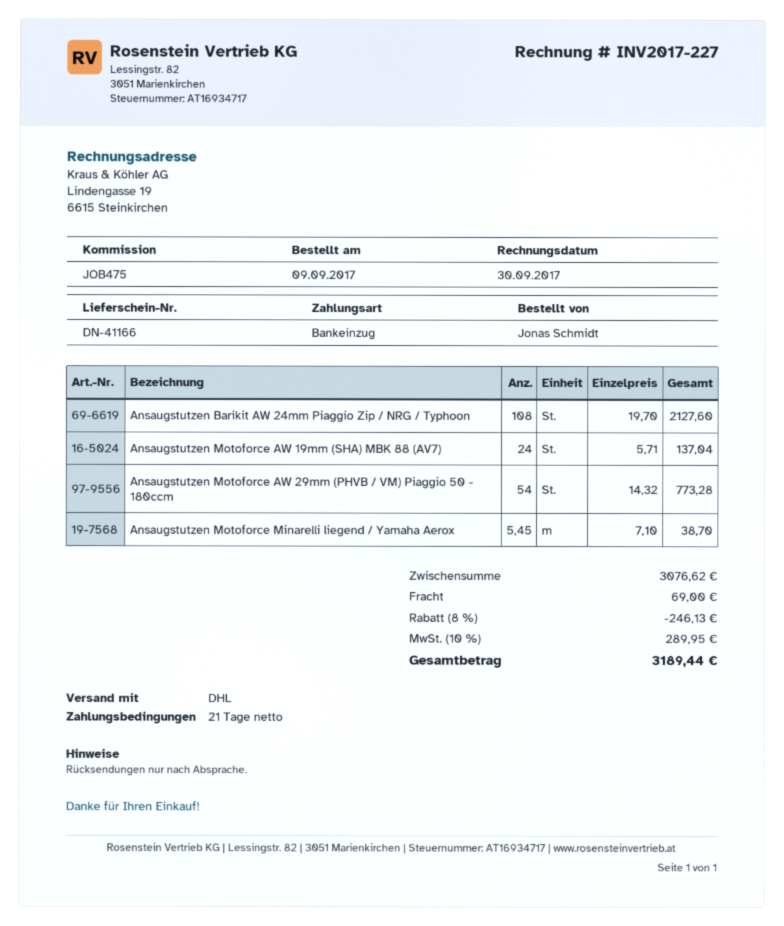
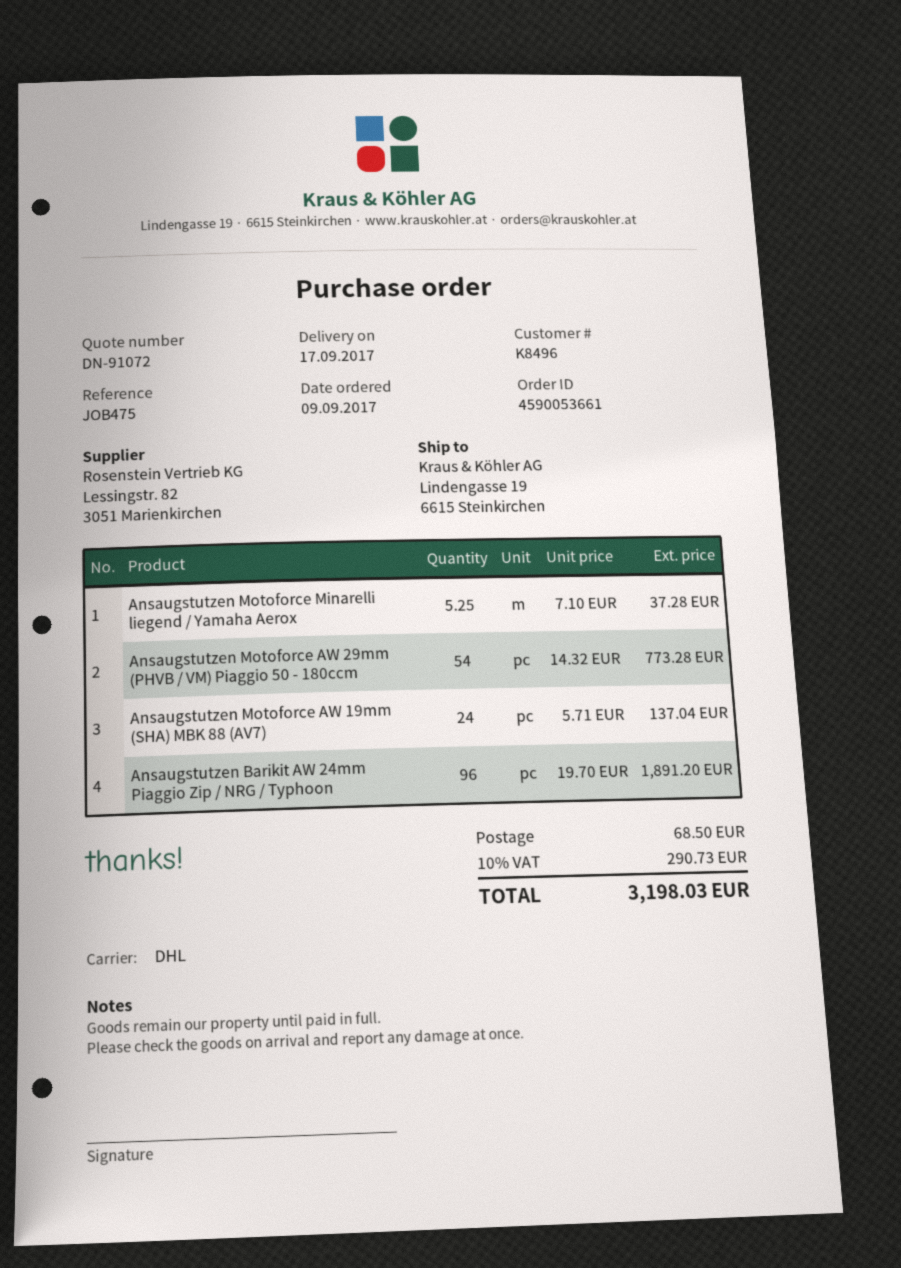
Ansaugstutzen Barikit AW 24mm Piaggio Zip / NRG / Typhoon: 108 x 19.70 = 2127.60 -> 96 x 19.70 = 1891.20
Ansaugstutzen Motoforce Minarelli liegend / Yamaha Aerox: 5.45 x 7.10 = 38.70 -> 5.25 x 7.10 = 37.28
discount: 8% = 246.13 -> none
shipping: 69.00 -> 68.50
tax: 10% = 289.95 -> 10% = 290.73
total: 3189.44 -> 3198.03

